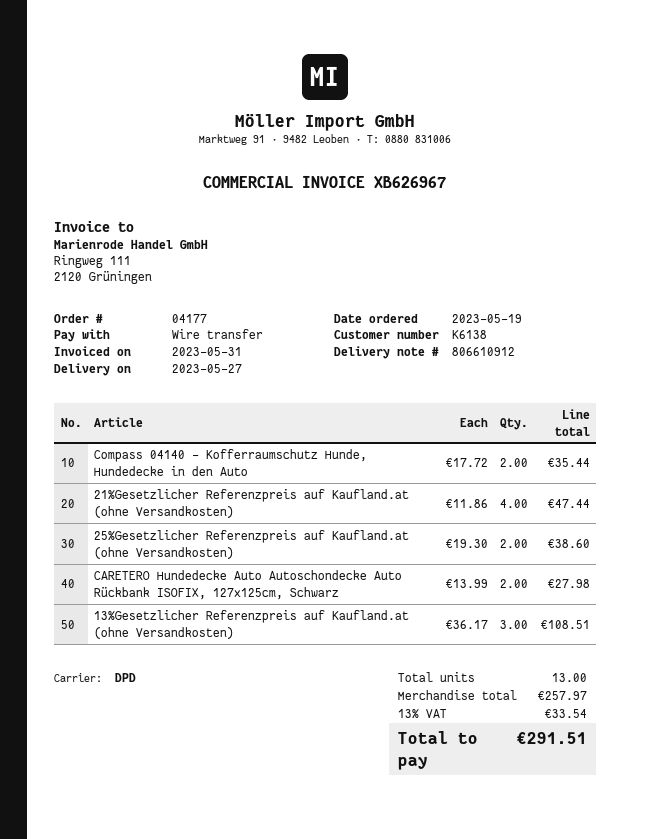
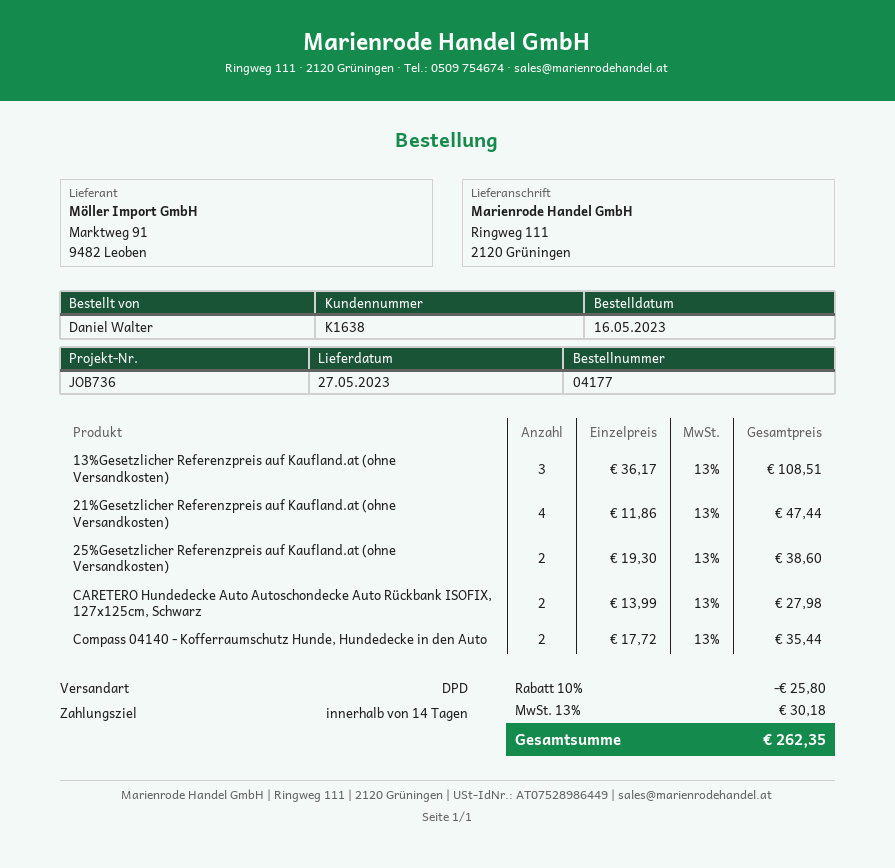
order date: 2023-05-19 -> 2023-05-16
customer number: K6138 -> K1638
discount: none -> 10% = 25.80
tax: 13% = 33.54 -> 13% = 30.18
total: 291.51 -> 262.35

